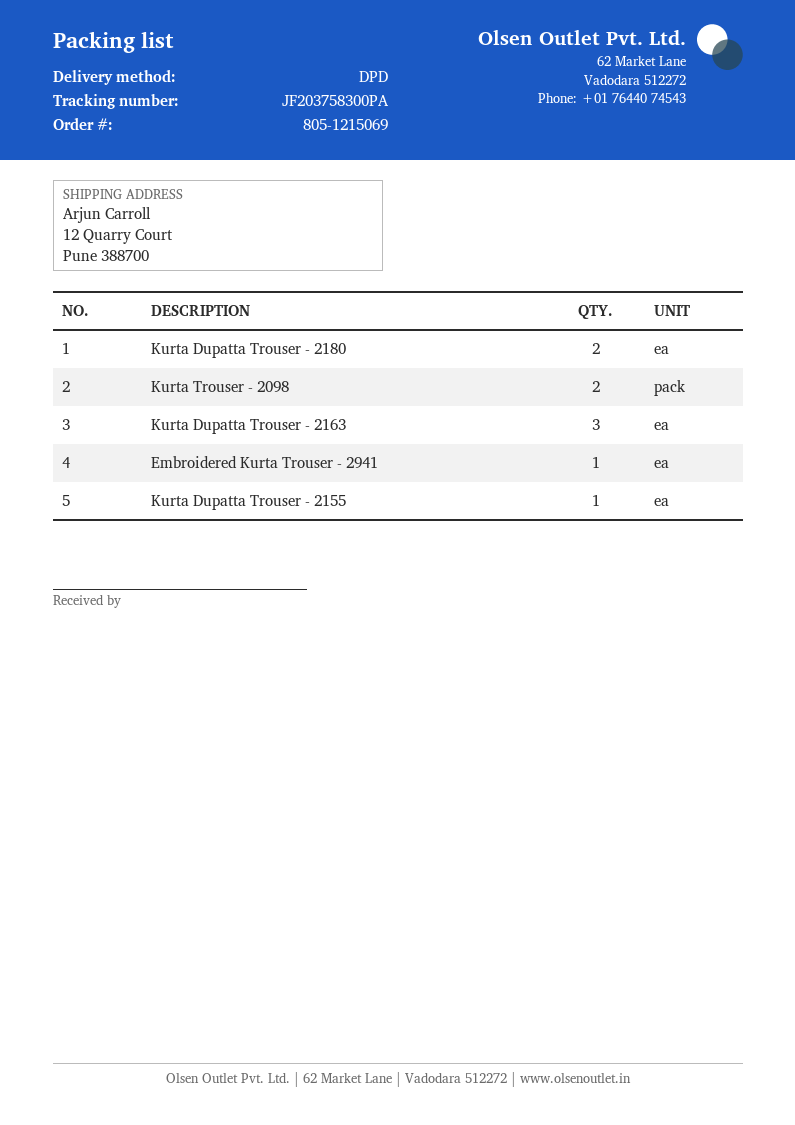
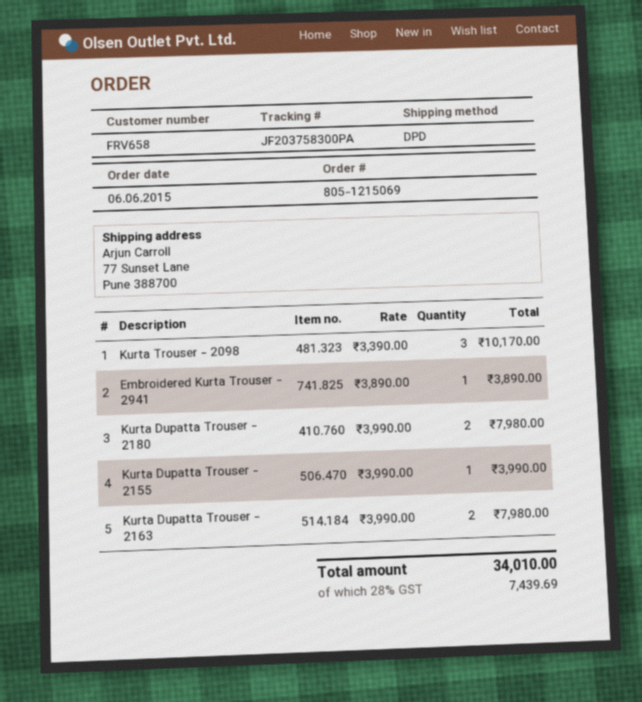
ship to: 12 Quarry Court, Pune 388700 -> 77 Sunset Lane, Pune 388700
Kurta Trouser - 2098: 2 -> 3
Kurta Dupatta Trouser - 2163: 3 -> 2

